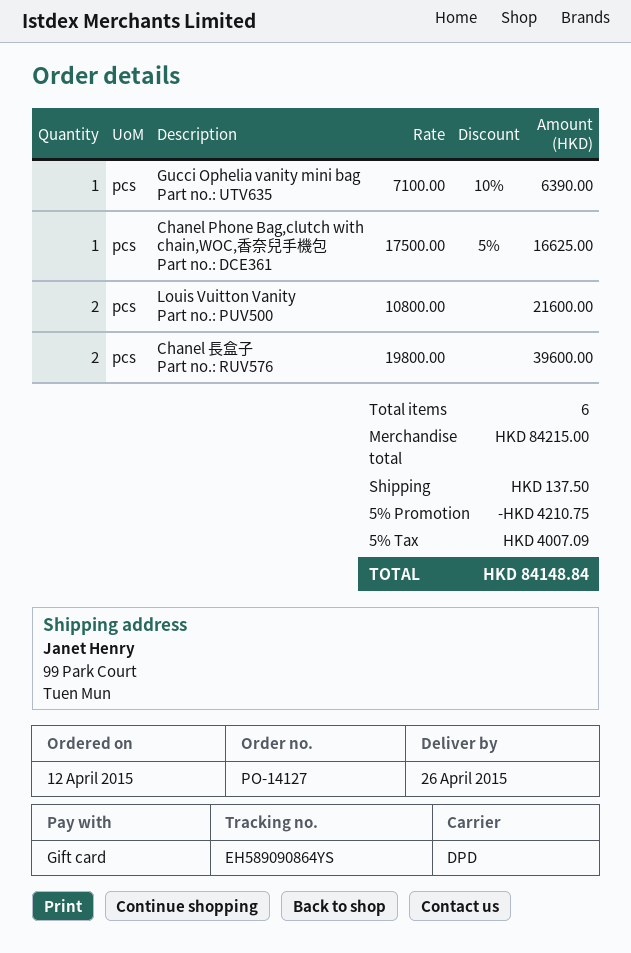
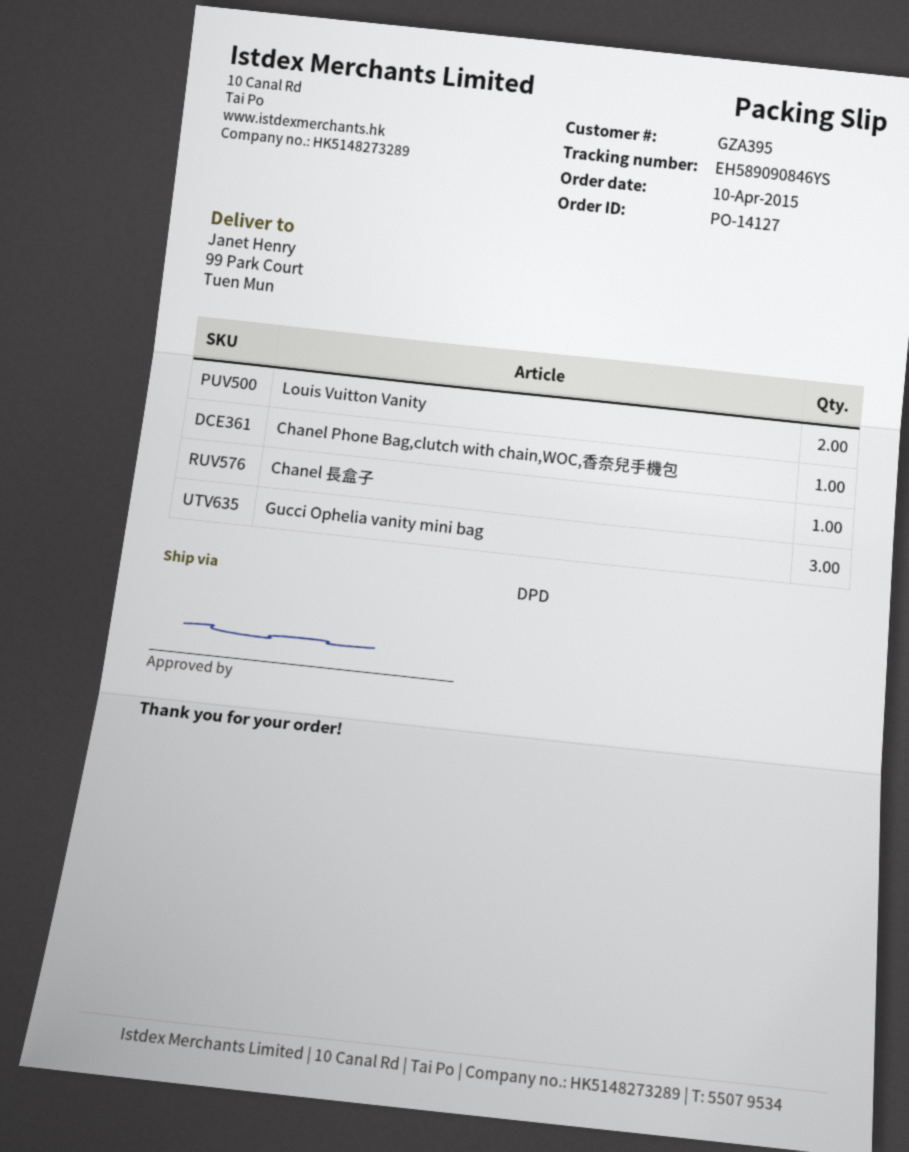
order date: 2015-04-12 -> 2015-04-10
tracking number: EH589090864YS -> EH589090846YS
Gucci Ophelia vanity mini bag: 1 -> 3
Chanel 長盒子: 2 -> 1

